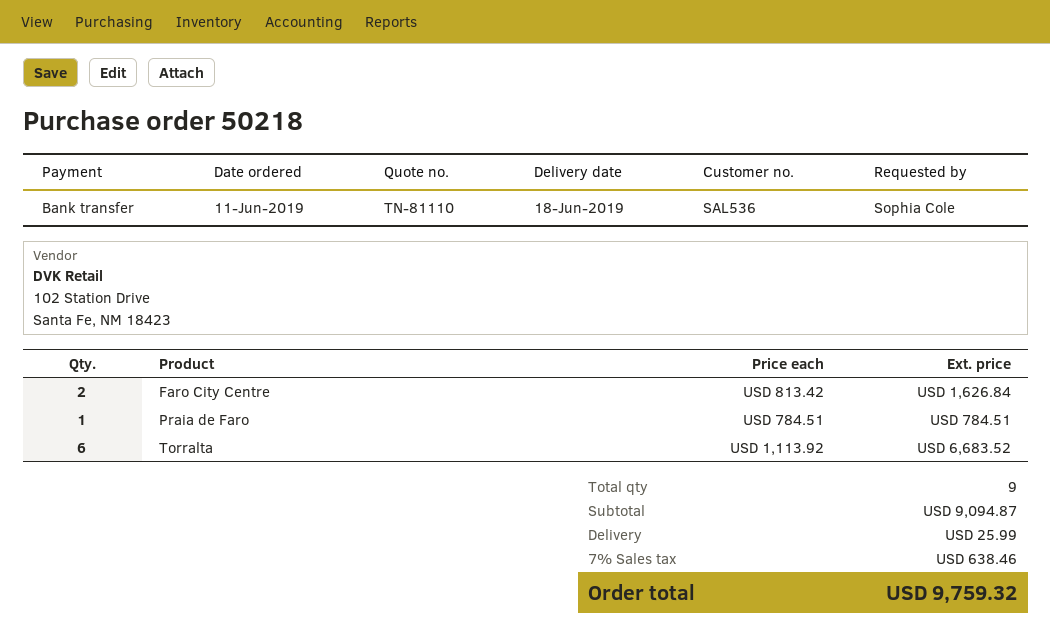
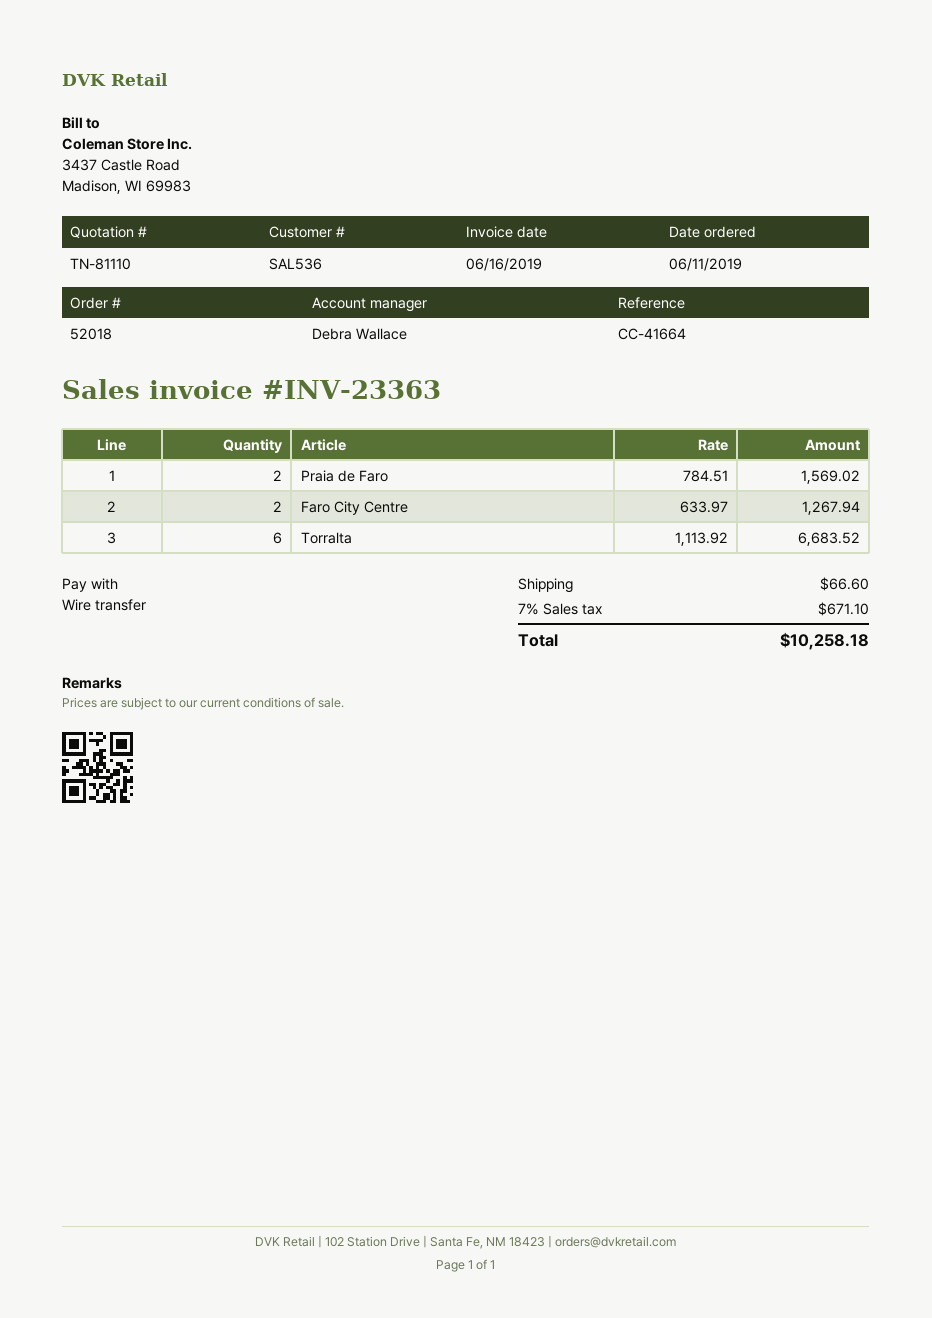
order number: 50218 -> 52018
Faro City Centre: 2 x 813.42 = 1626.84 -> 2 x 633.97 = 1267.94
Praia de Faro: 1 x 784.51 = 784.51 -> 2 x 784.51 = 1569.02
shipping: 25.99 -> 66.60
tax: 7% = 638.46 -> 7% = 671.10
total: 9759.32 -> 10258.18

